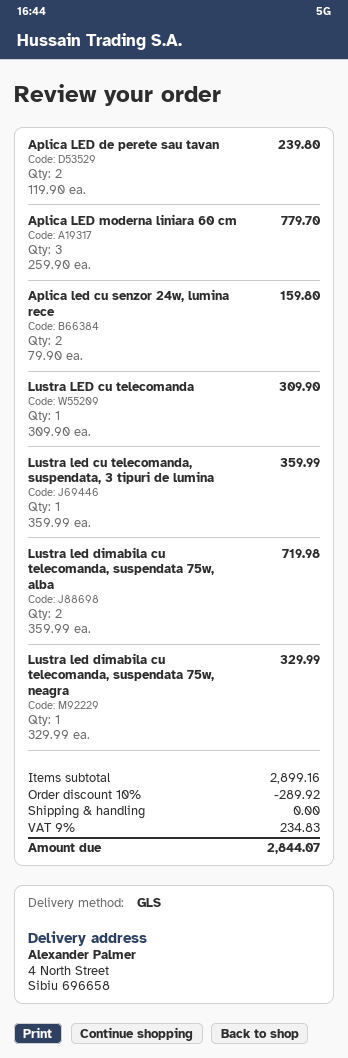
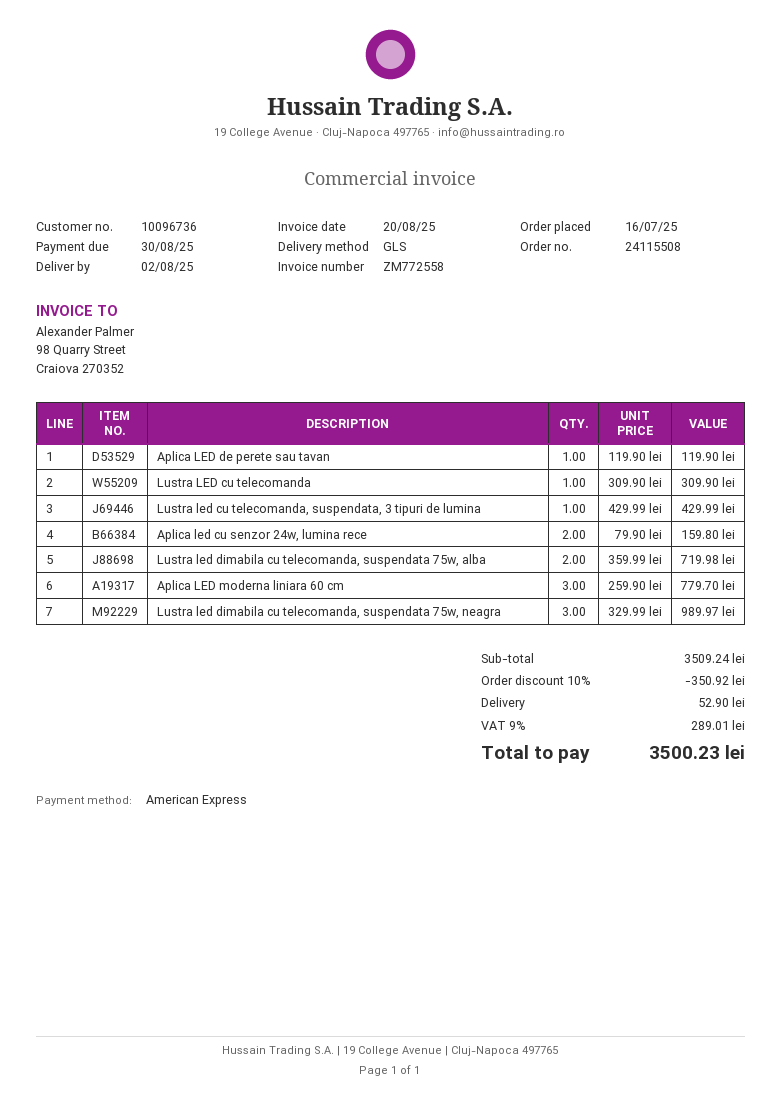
Aplica LED de perete sau tavan: 2 x 119.90 = 239.80 -> 1 x 119.90 = 119.90
Lustra led cu telecomanda, suspendata, 3 tipuri de lumina: 1 x 359.99 = 359.99 -> 1 x 429.99 = 429.99
Lustra led dimabila cu telecomanda, suspendata 75w, neagra: 1 x 329.99 = 329.99 -> 3 x 329.99 = 989.97
subtotal: 2899.16 -> 3509.24
discount: 10% = 289.92 -> 10% = 350.92
shipping: 0.00 -> 52.90
tax: 9% = 234.83 -> 9% = 289.01
total: 2844.07 -> 3500.23

